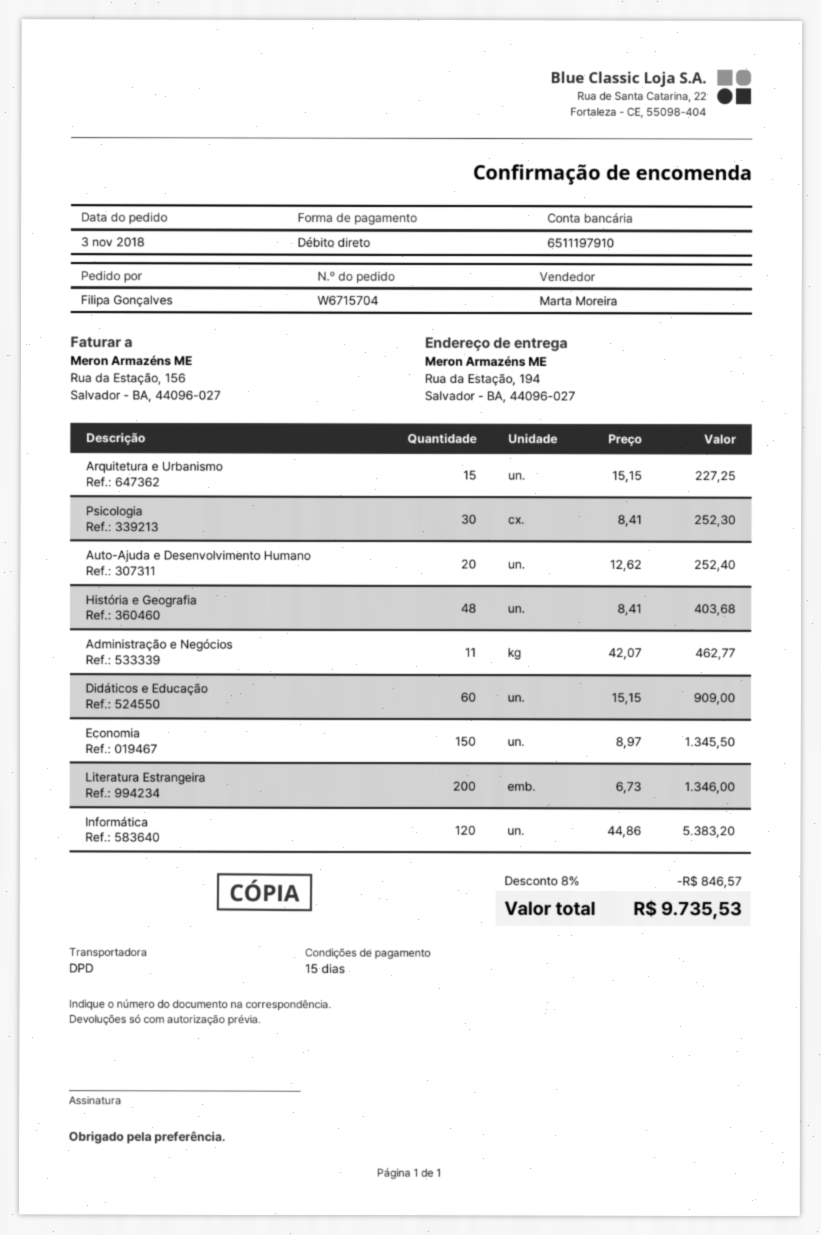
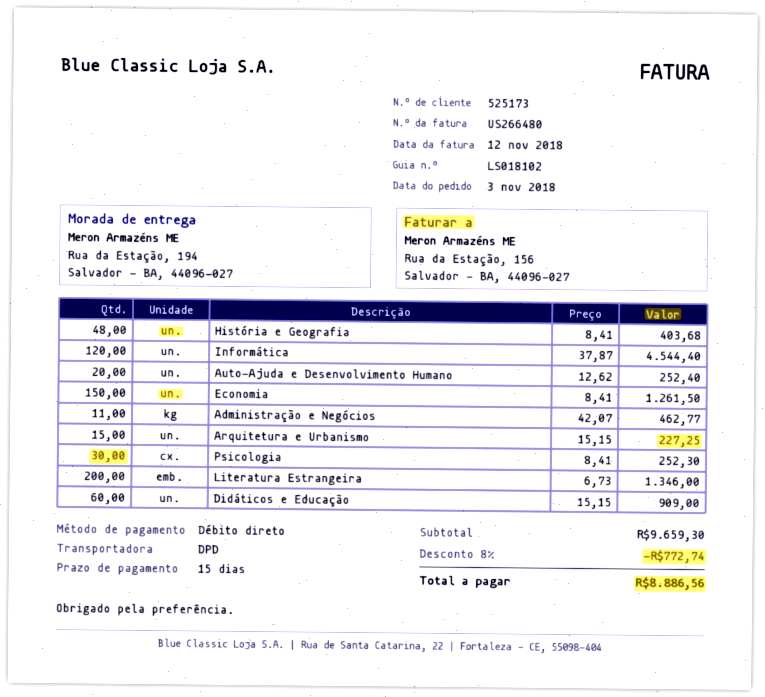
Economia: 150 x 8.97 = 1345.50 -> 150 x 8.41 = 1261.50
Informática: 120 x 44.86 = 5383.20 -> 120 x 37.87 = 4544.40
discount: 8% = 846.57 -> 8% = 772.74
total: 9735.53 -> 8886.56

